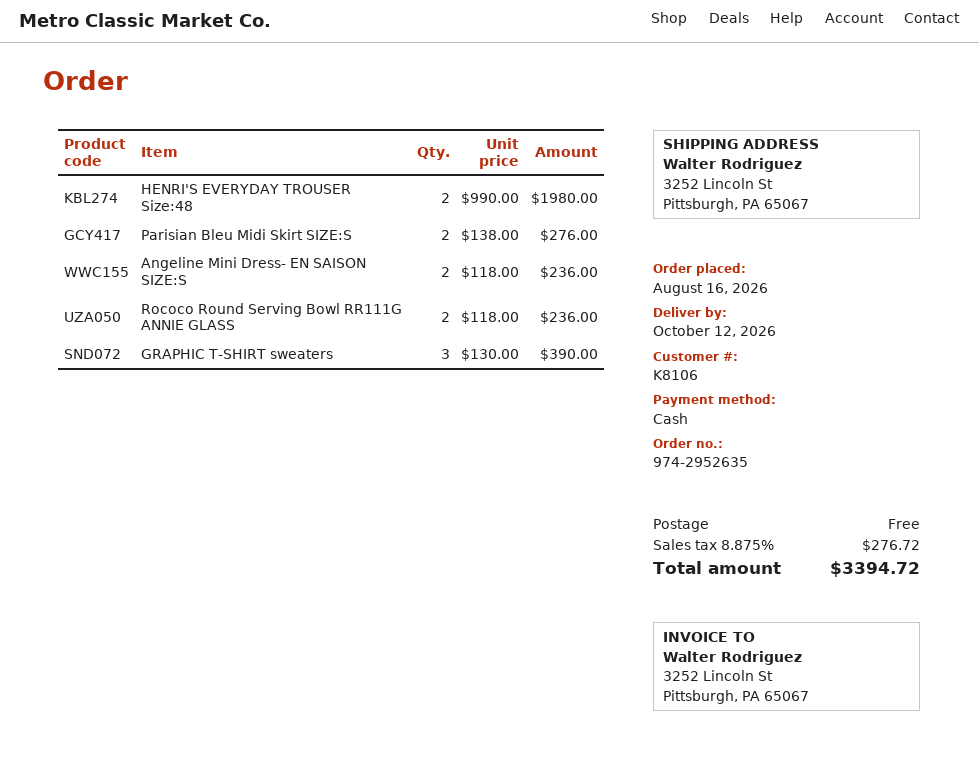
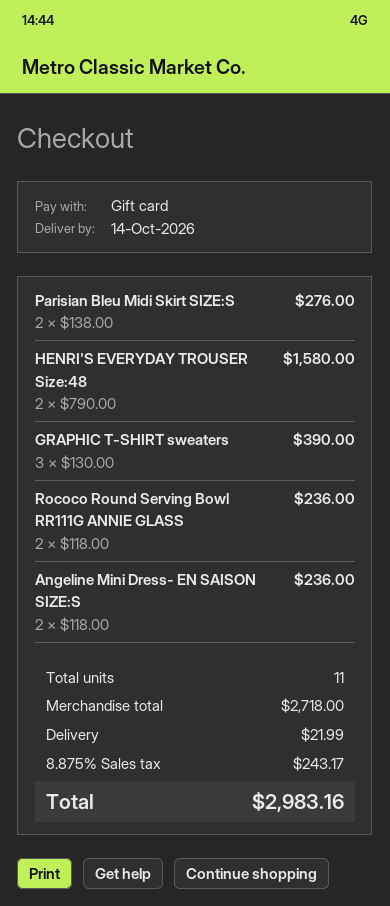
delivery date: 2026-10-12 -> 2026-10-14
payment method: cash -> gift card
HENRI'S EVERYDAY TROUSER Size:48: 2 x 990.00 = 1980.00 -> 2 x 790.00 = 1580.00
shipping: 0.00 -> 21.99
tax: 8.875% = 276.72 -> 8.875% = 243.17
total: 3394.72 -> 2983.16

